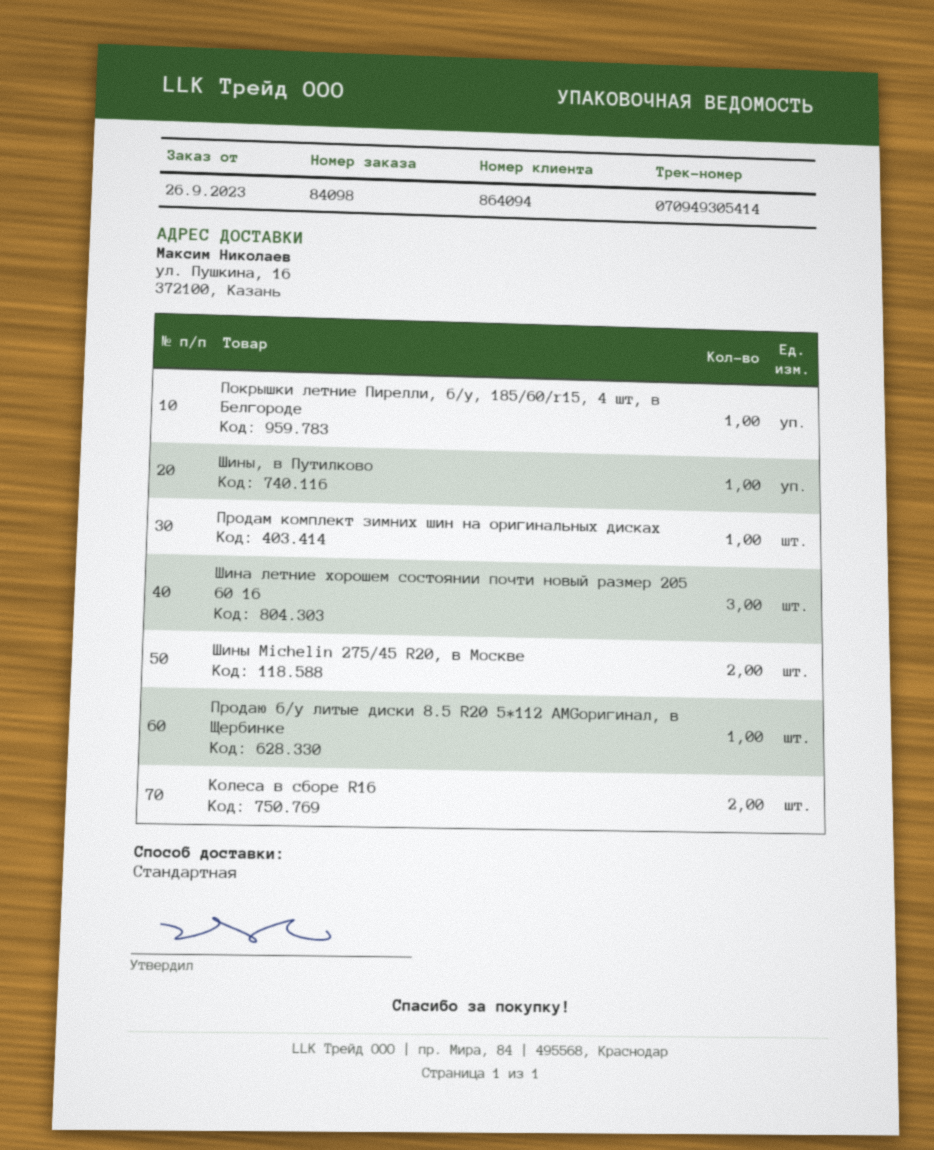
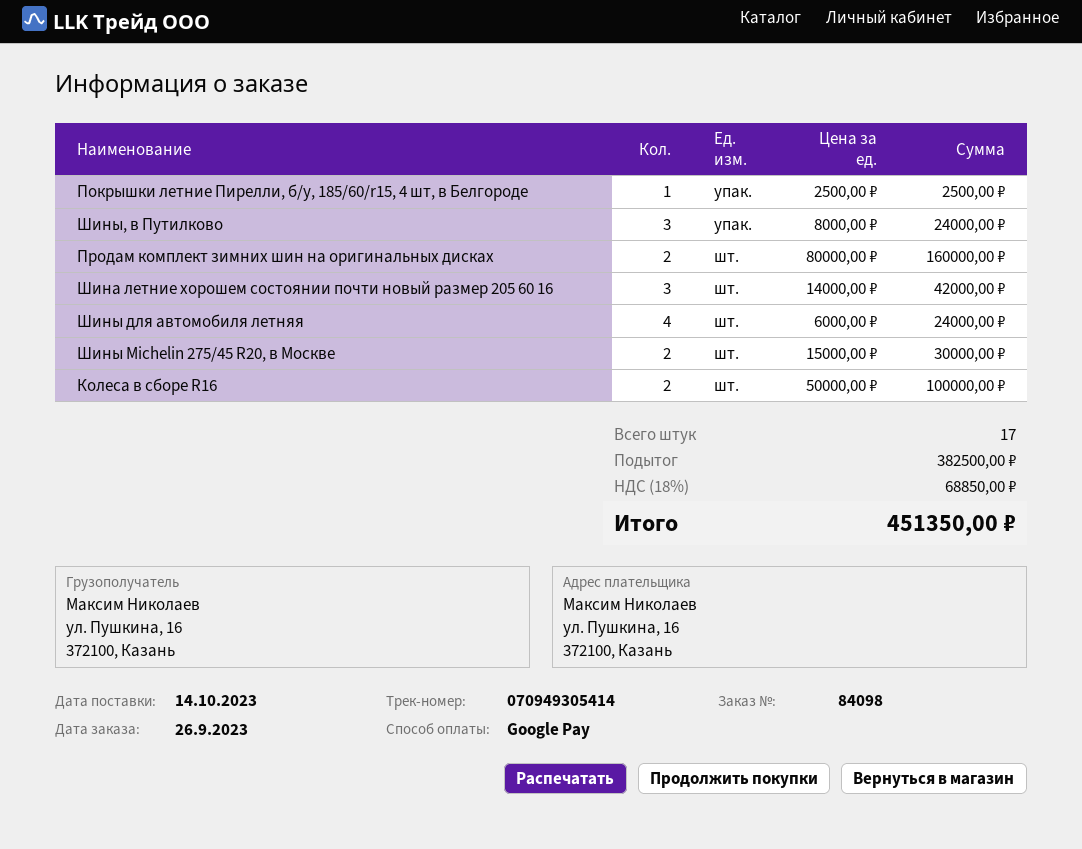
Шины, в Путилково: 1 -> 3
Продам комплект зимних шин на оригинальных дисках: 1 -> 2
Продаю б/у литые диски 8.5 R20 5*112 AMGоригинал, в Щербинке: 1 -> none
Шины для автомобиля летняя: none -> 4

